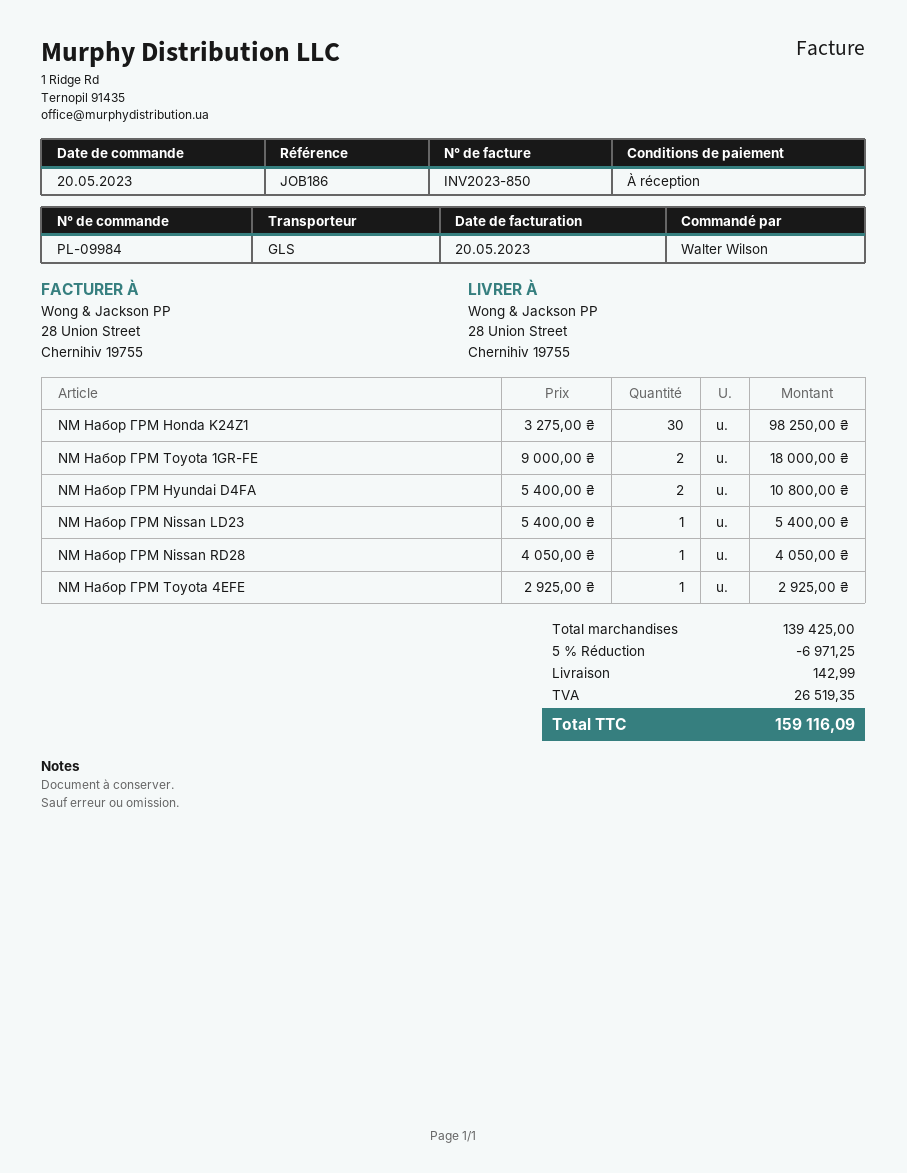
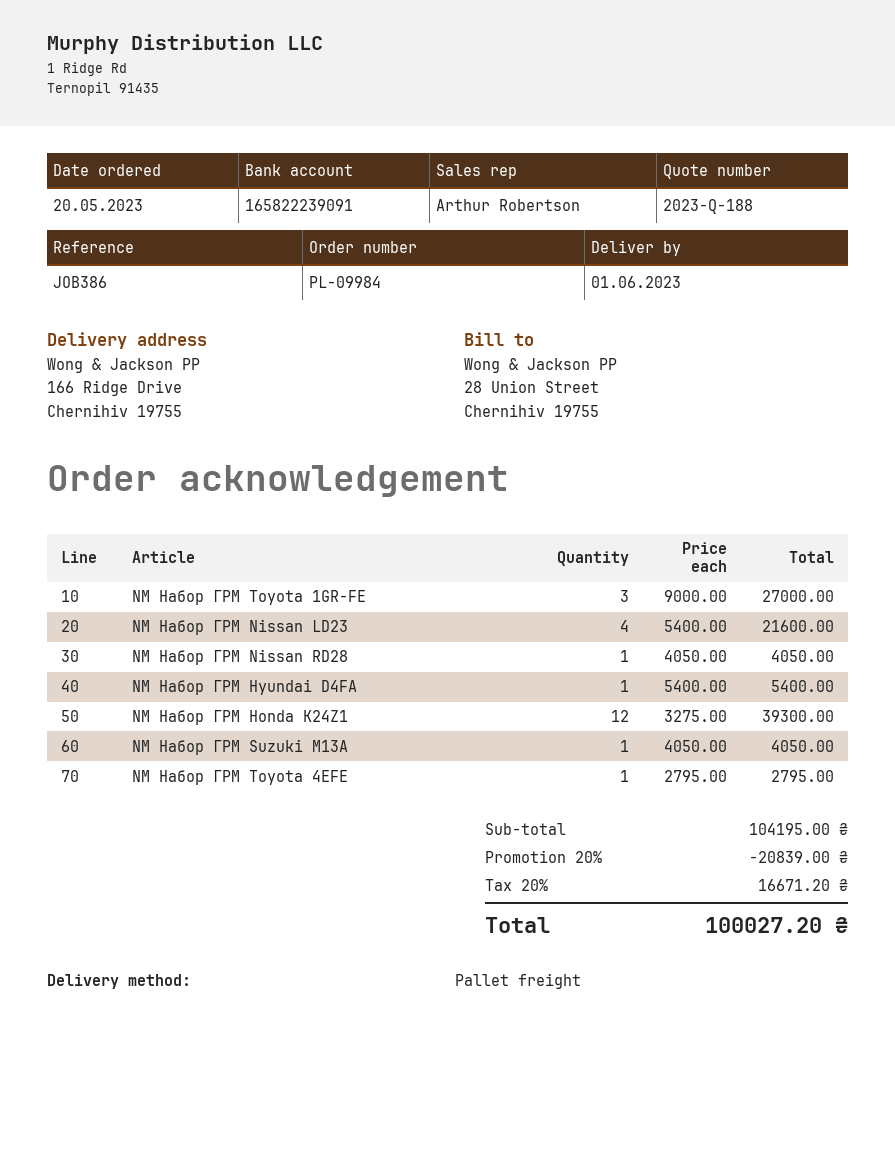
reference: JOB186 -> JOB386
shipping method: GLS -> pallet freight
ship to: 28 Union Street, Chernihiv 19755 -> 166 Ridge Drive, Chernihiv 19755
NM Набор ГРМ Honda K24Z1: 30 x 3275.00 = 98250.00 -> 12 x 3275.00 = 39300.00
NM Набор ГРМ Toyota 1GR-FE: 2 x 9000.00 = 18000.00 -> 3 x 9000.00 = 27000.00
NM Набор ГРМ Hyundai D4FA: 2 x 5400.00 = 10800.00 -> 1 x 5400.00 = 5400.00
NM Набор ГРМ Nissan LD23: 1 x 5400.00 = 5400.00 -> 4 x 5400.00 = 21600.00
NM Набор ГРМ Toyota 4EFE: 1 x 2925.00 = 2925.00 -> 1 x 2795.00 = 2795.00
NM Набор ГРМ Suzuki M13A: none -> 1 x 4050.00 = 4050.00
subtotal: 139425.00 -> 104195.00
discount: 5% = 6971.25 -> 20% = 20839.00
shipping: 142.99 -> none
tax: 26519.35 -> 16671.20
total: 159116.09 -> 100027.20

